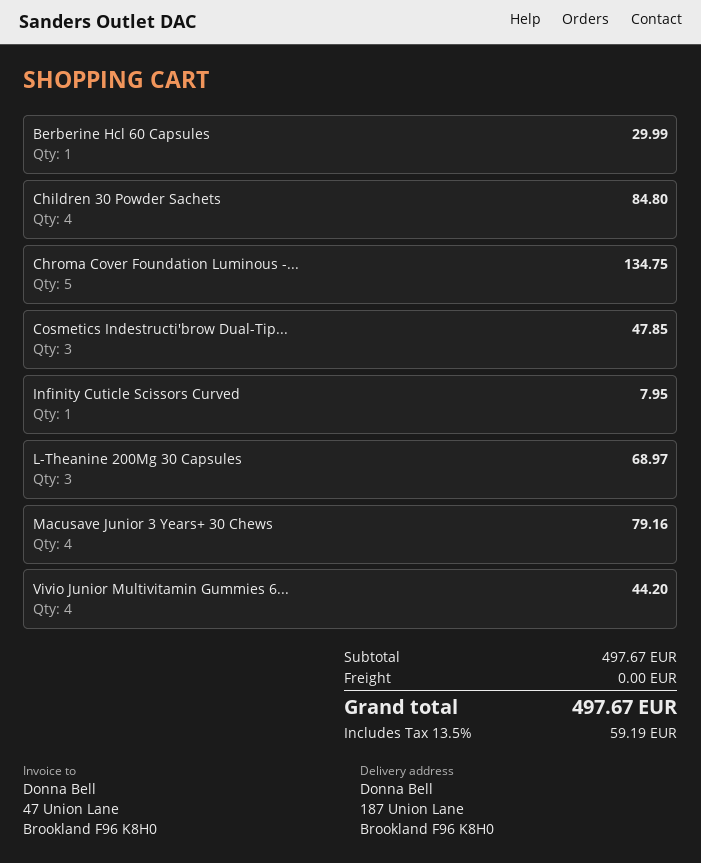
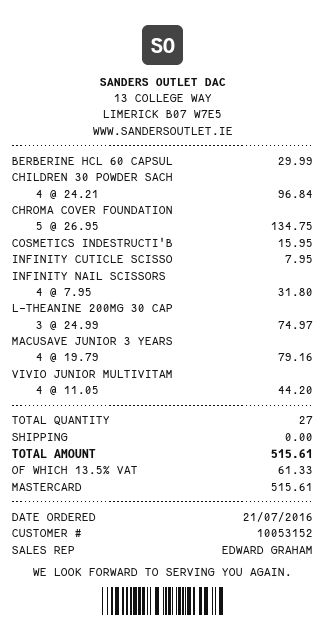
Children 30 Powder Sachets: 4 for 84.80 -> 4 for 96.84
Cosmetics Indestructi'brow Dual-Tip...: 3 for 47.85 -> 1 for 15.95
L-Theanine 200Mg 30 Capsules: 3 for 68.97 -> 3 for 74.97
INFINITY NAIL SCISSORS: none -> 4 for 31.80
tax: 13.5% = 59.19 -> 13.5% = 61.33
total: 497.67 -> 515.61

